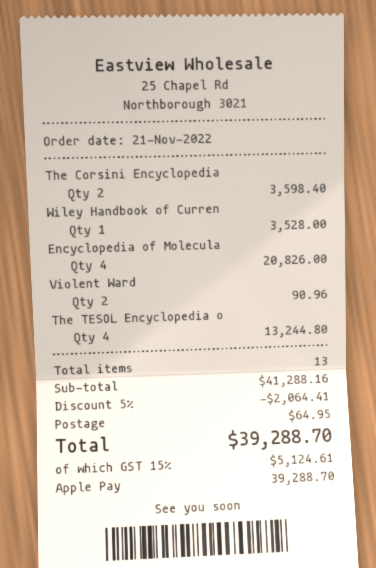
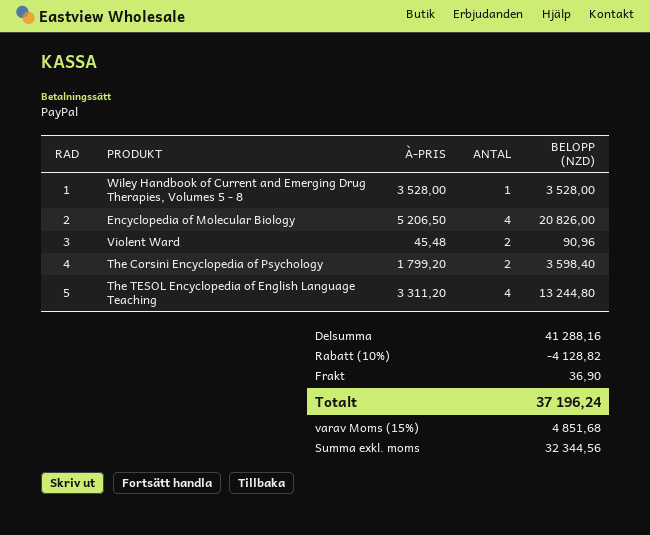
payment method: Apple Pay -> PayPal
discount: 5% = 2064.41 -> 10% = 4128.82
shipping: 64.95 -> 36.90
tax: 15% = 5124.61 -> 15% = 4851.68
total: 39288.70 -> 37196.24

